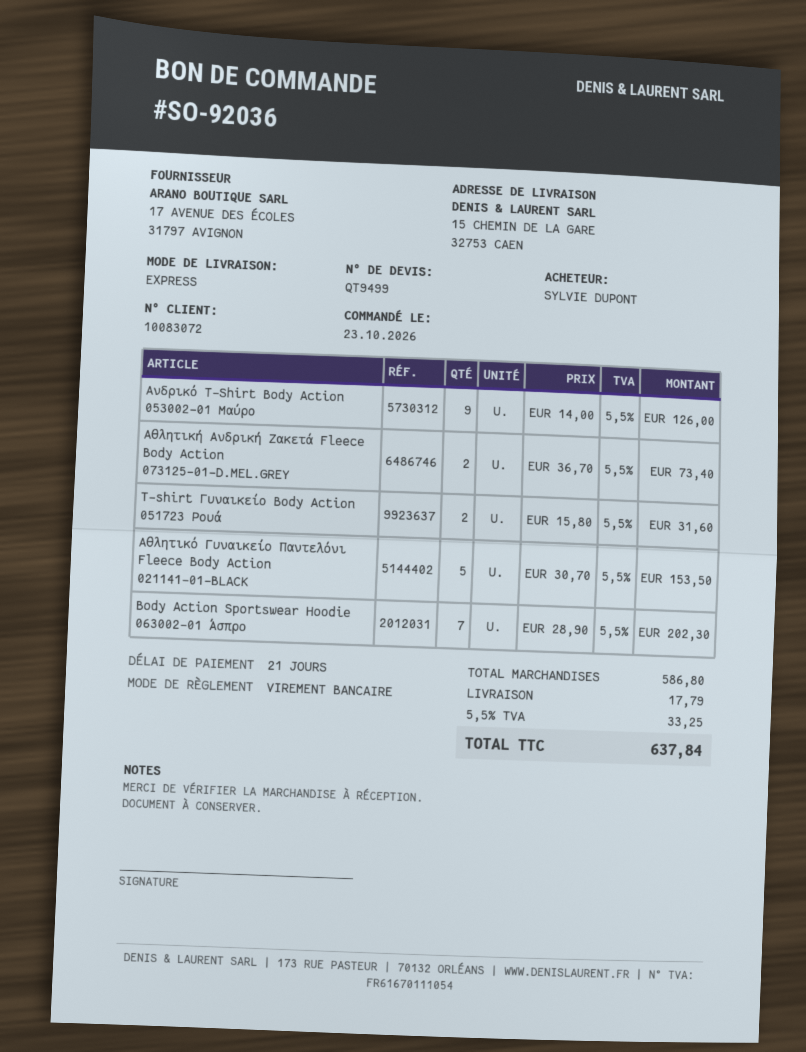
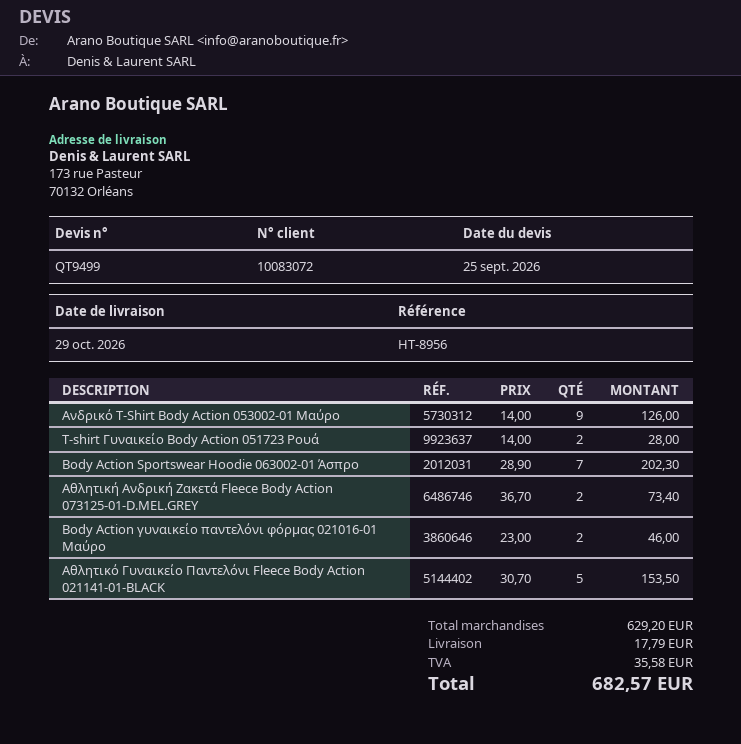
ship to: 15 CHEMIN DE LA GARE, 32753 CAEN -> 173 rue Pasteur, 70132 Orléans
T-shirt Γυναικείο Body Action 051723 Ρουά: 2 x 15.80 = 31.60 -> 2 x 14.00 = 28.00
Body Action γυναικείο παντελόνι φόρμας 021016-01 Μαύρο: none -> 2 x 23.00 = 46.00
subtotal: 586.80 -> 629.20
tax: 33.25 -> 35.58
total: 637.84 -> 682.57

